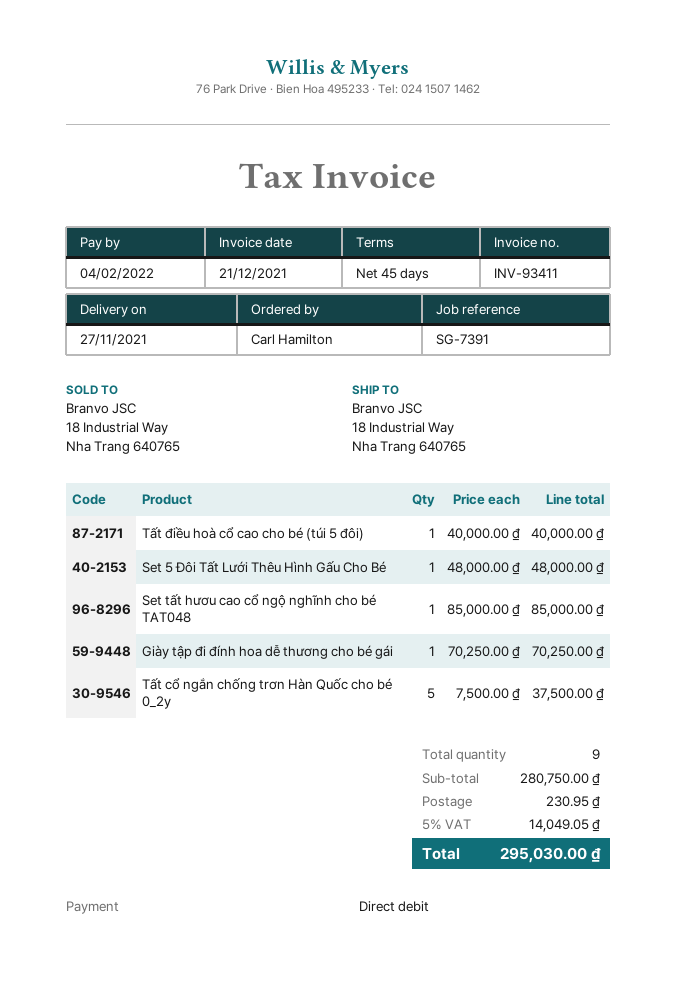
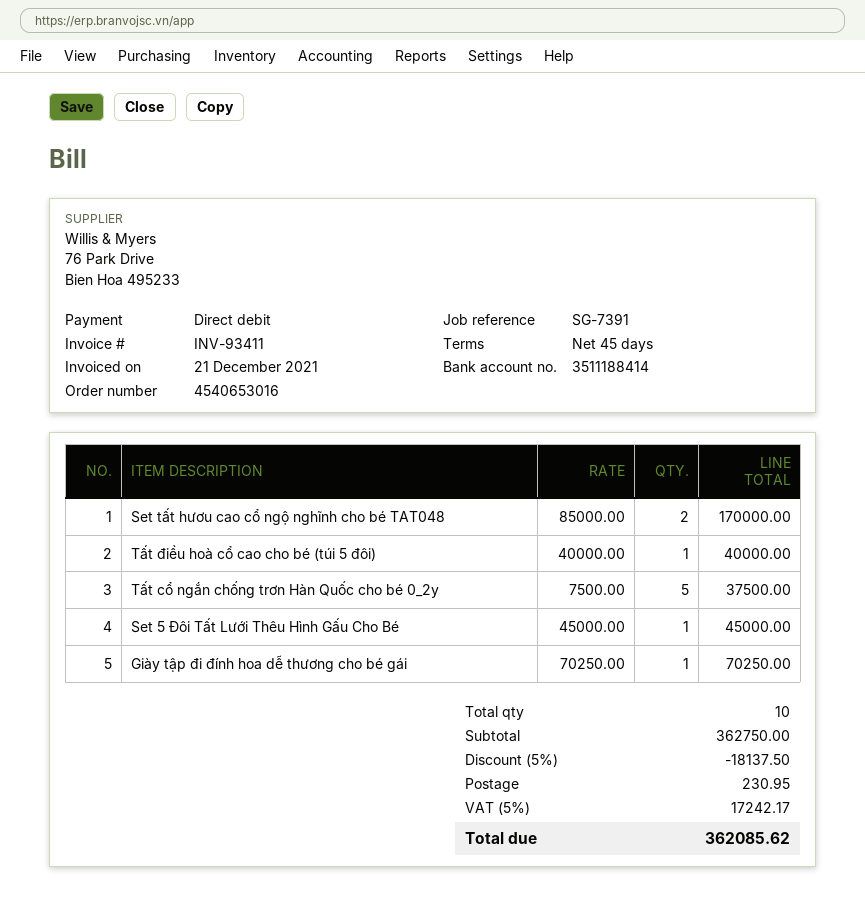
Set 5 Đôi Tất Lưới Thêu Hình Gấu Cho Bé: 1 x 48000.00 = 48000.00 -> 1 x 45000.00 = 45000.00
Set tất hươu cao cổ ngộ nghĩnh cho bé TAT048: 1 x 85000.00 = 85000.00 -> 2 x 85000.00 = 170000.00
total quantity: 9 -> 10
subtotal: 280750.00 -> 362750.00
discount: none -> 5% = 18137.50
tax: 5% = 14049.05 -> 5% = 17242.17
total: 295030.00 -> 362085.62

